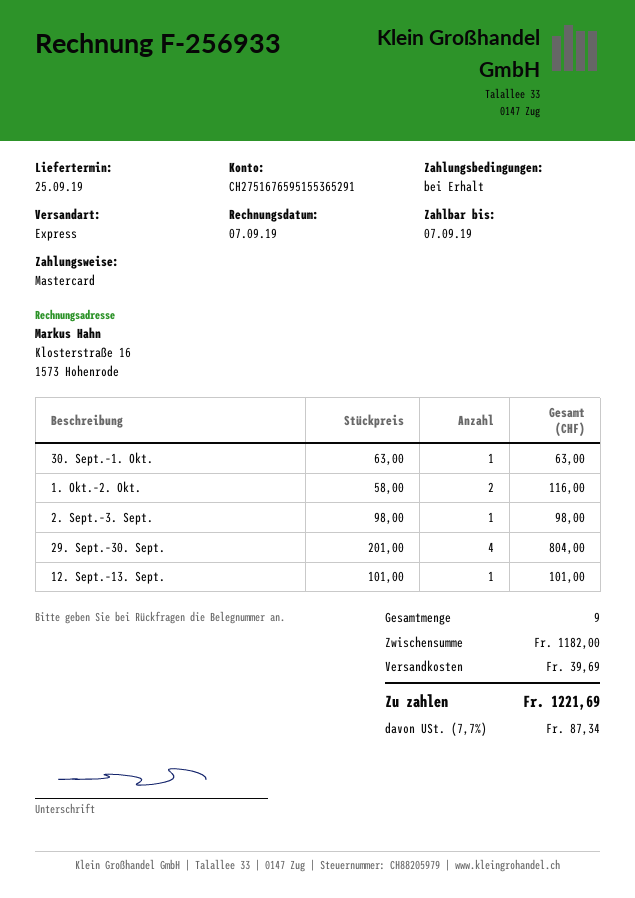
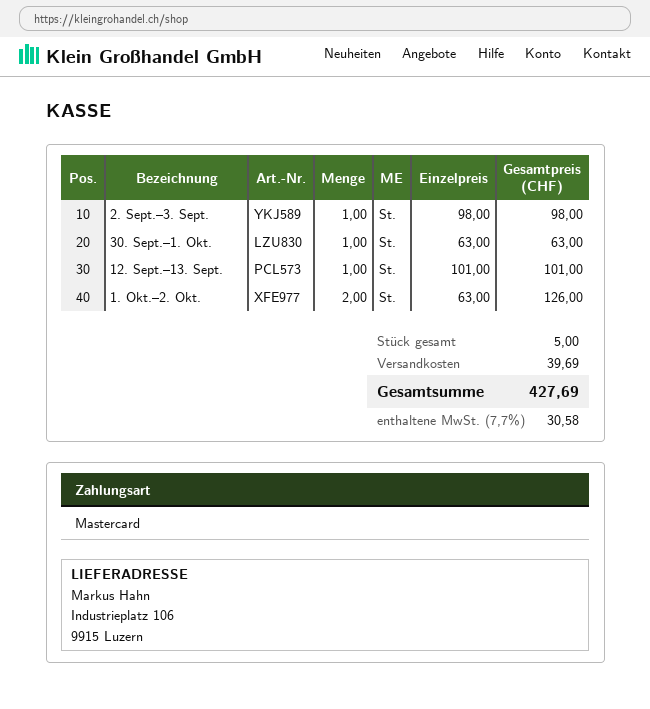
1. Okt.–2. Okt.: 2 x 58.00 = 116.00 -> 2 x 63.00 = 126.00
29. Sept.–30. Sept.: 4 x 201.00 = 804.00 -> none
total quantity: 9 -> 5
tax: 7.7% = 87.34 -> 7.7% = 30.58
total: 1221.69 -> 427.69

